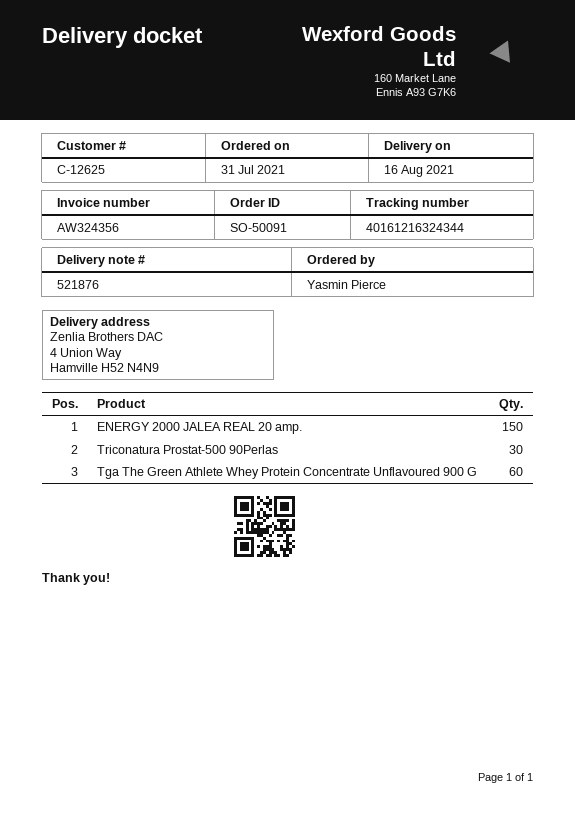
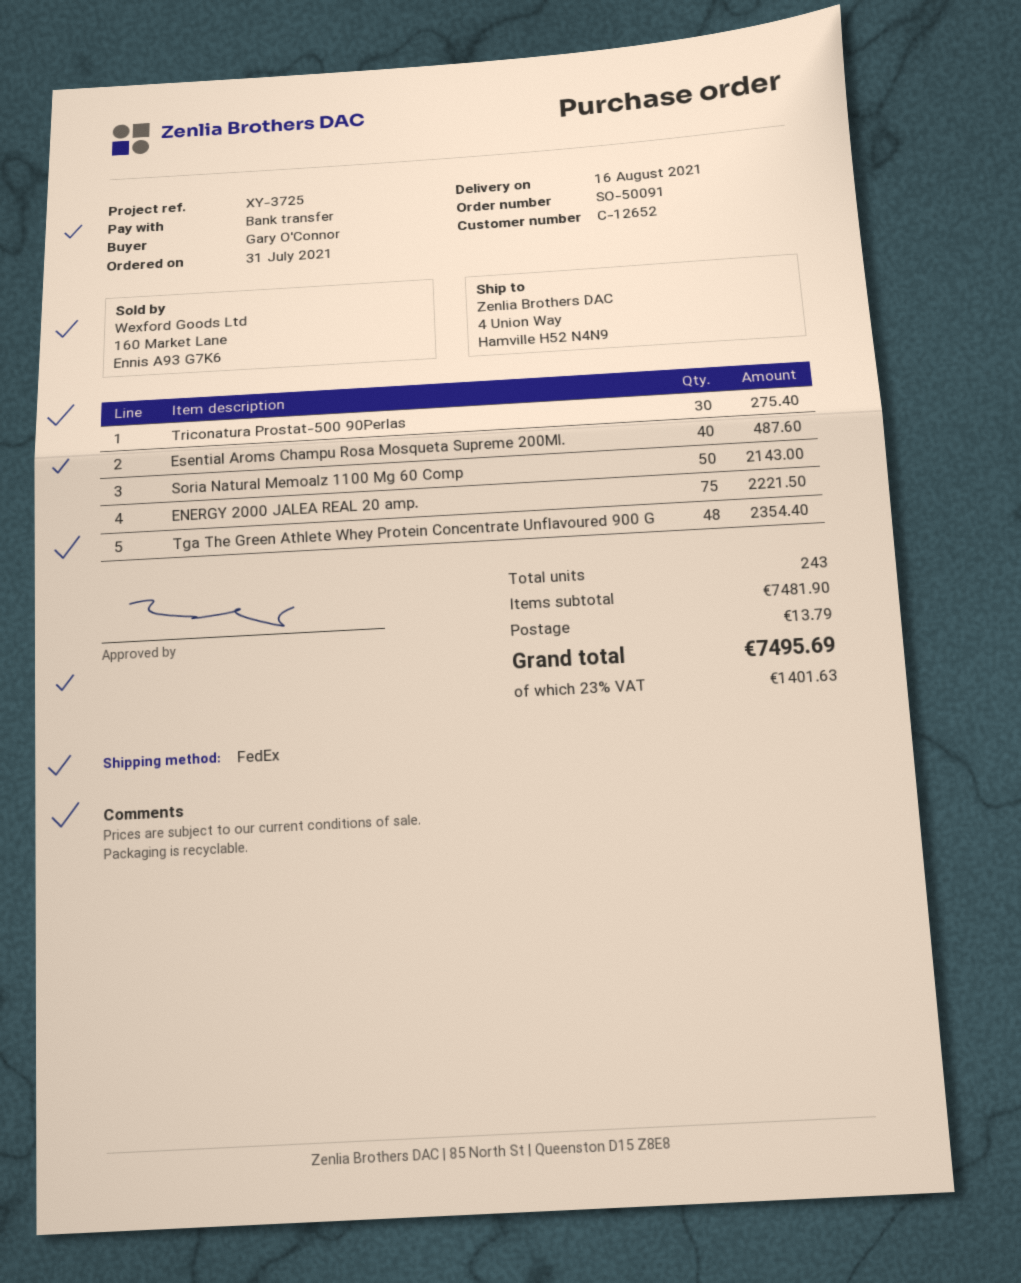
customer number: C-12625 -> C-12652
ordered by: Yasmin Pierce -> Gary O'Connor
ENERGY 2000 JALEA REAL 20 amp.: 150 -> 75
Tga The Green Athlete Whey Protein Concentrate Unflavoured 900 G: 60 -> 48
Esential Aroms Champu Rosa Mosqueta Supreme 200Ml.: none -> 40
Soria Natural Memoalz 1100 Mg 60 Comp: none -> 50

